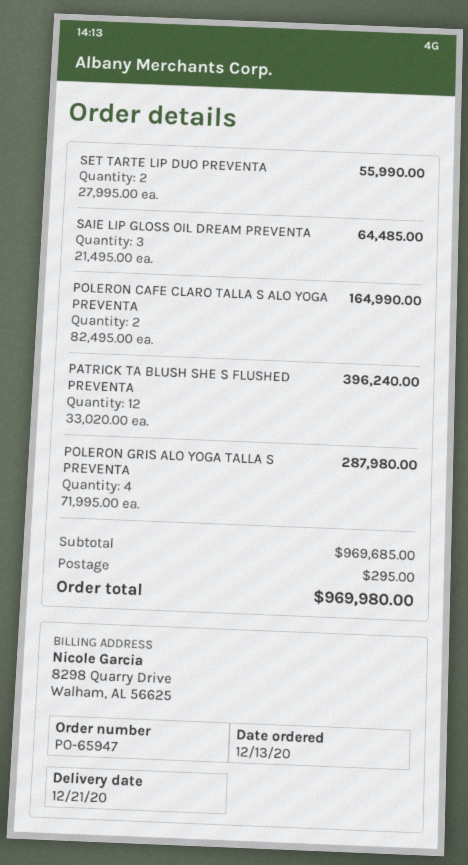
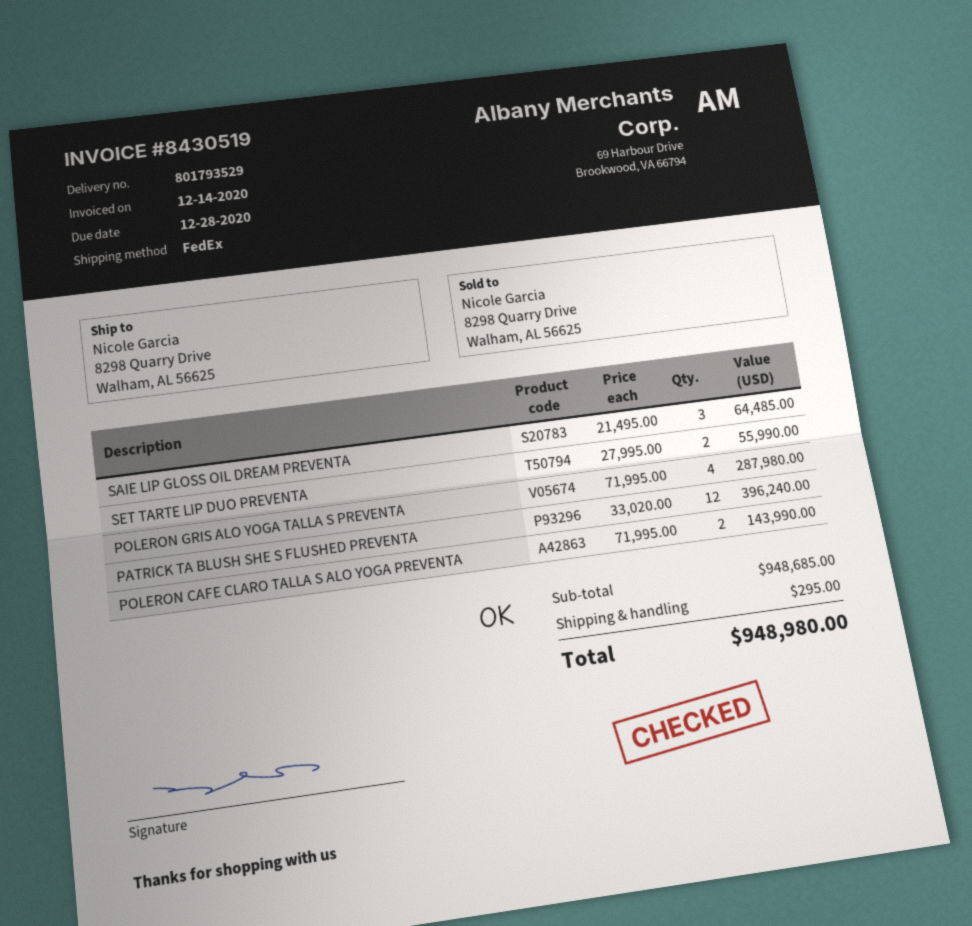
POLERON CAFE CLARO TALLA S ALO YOGA PREVENTA: 2 x 82495.00 = 164990.00 -> 2 x 71995.00 = 143990.00
subtotal: 969685.00 -> 948685.00
total: 969980.00 -> 948980.00

